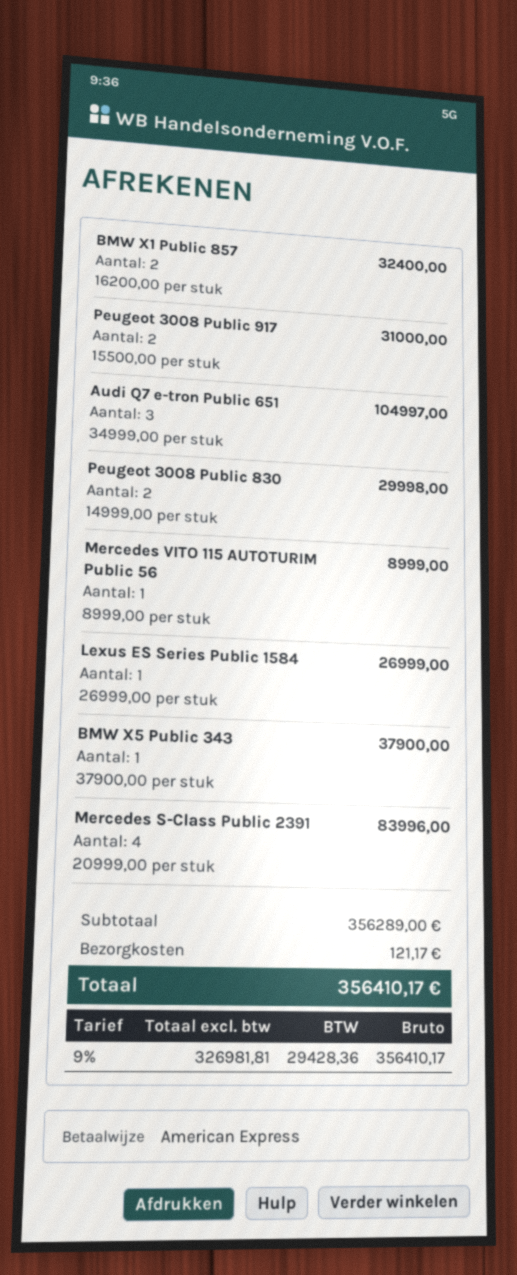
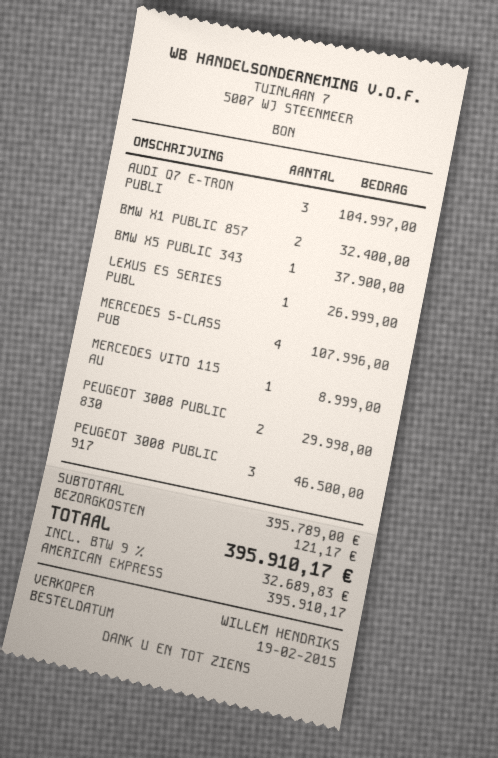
Peugeot 3008 Public 917: 2 for 31000.00 -> 3 for 46500.00
Mercedes S-Class Public 2391: 4 for 83996.00 -> 4 for 107996.00
subtotal: 356289.00 -> 395789.00
tax: 9% = 29428.36 -> 9% = 32689.83
total: 356410.17 -> 395910.17

